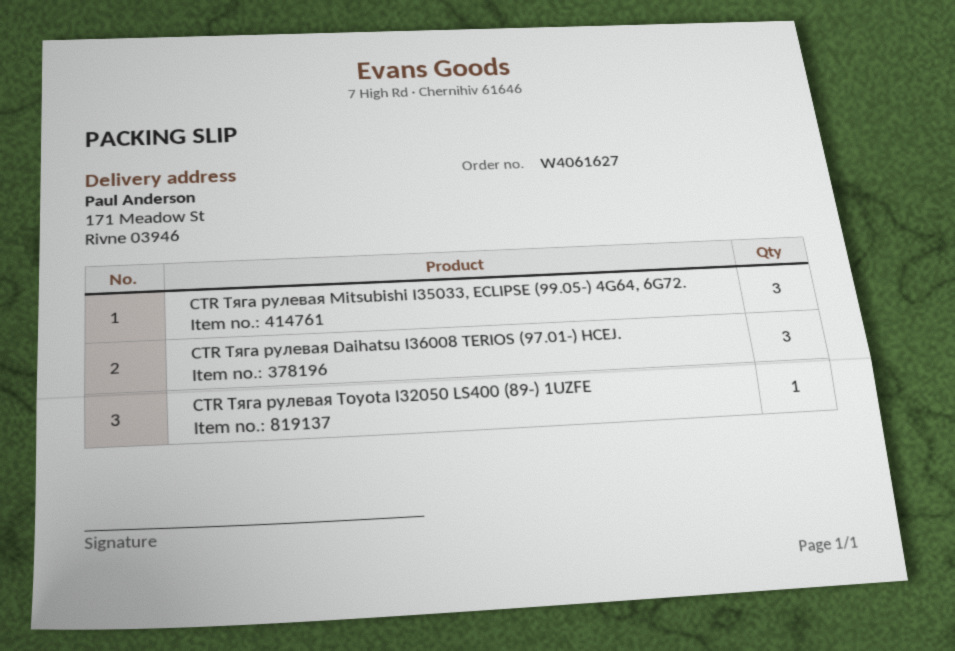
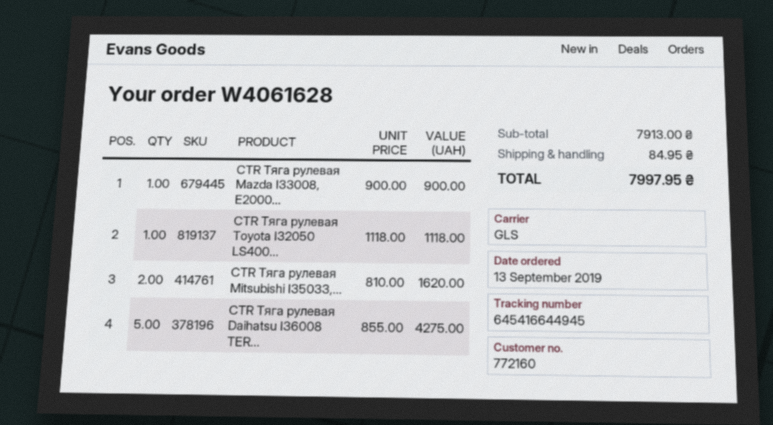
order number: W4061627 -> W4061628
CTR Тяга рулевая Mitsubishi I35033, ECLIPSE (99.05-) 4G64, 6G72.: 3 -> 2
CTR Тяга рулевая Daihatsu I36008 TERIOS (97.01-) HCEJ.: 3 -> 5
CTR Тяга рулевая Mazda I33008, E2000...: none -> 1

